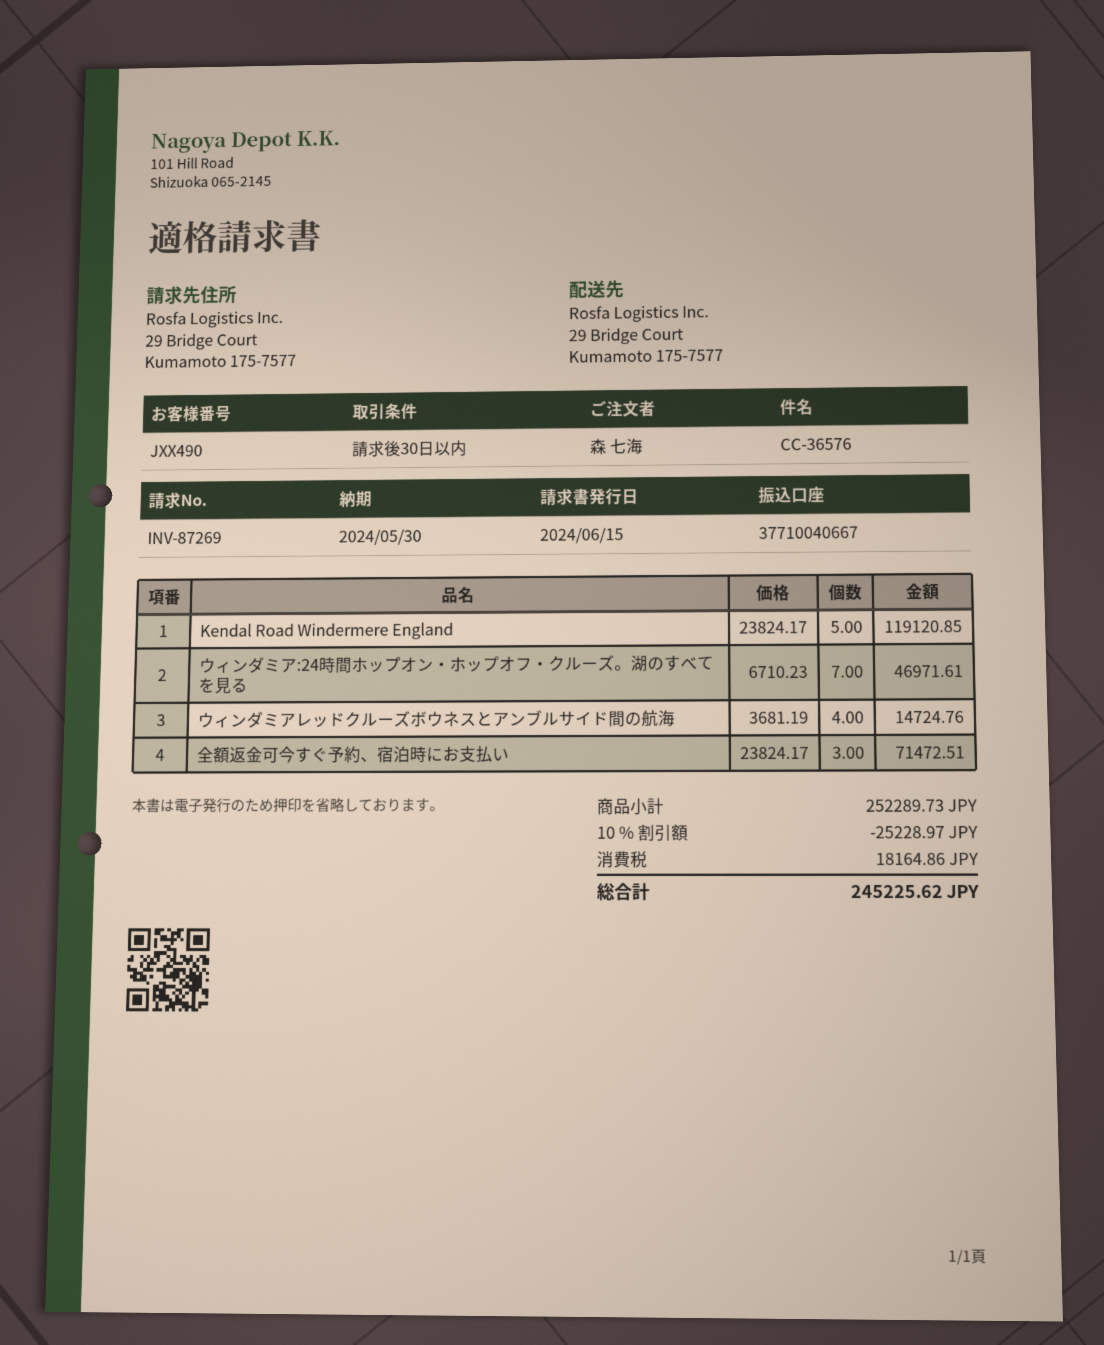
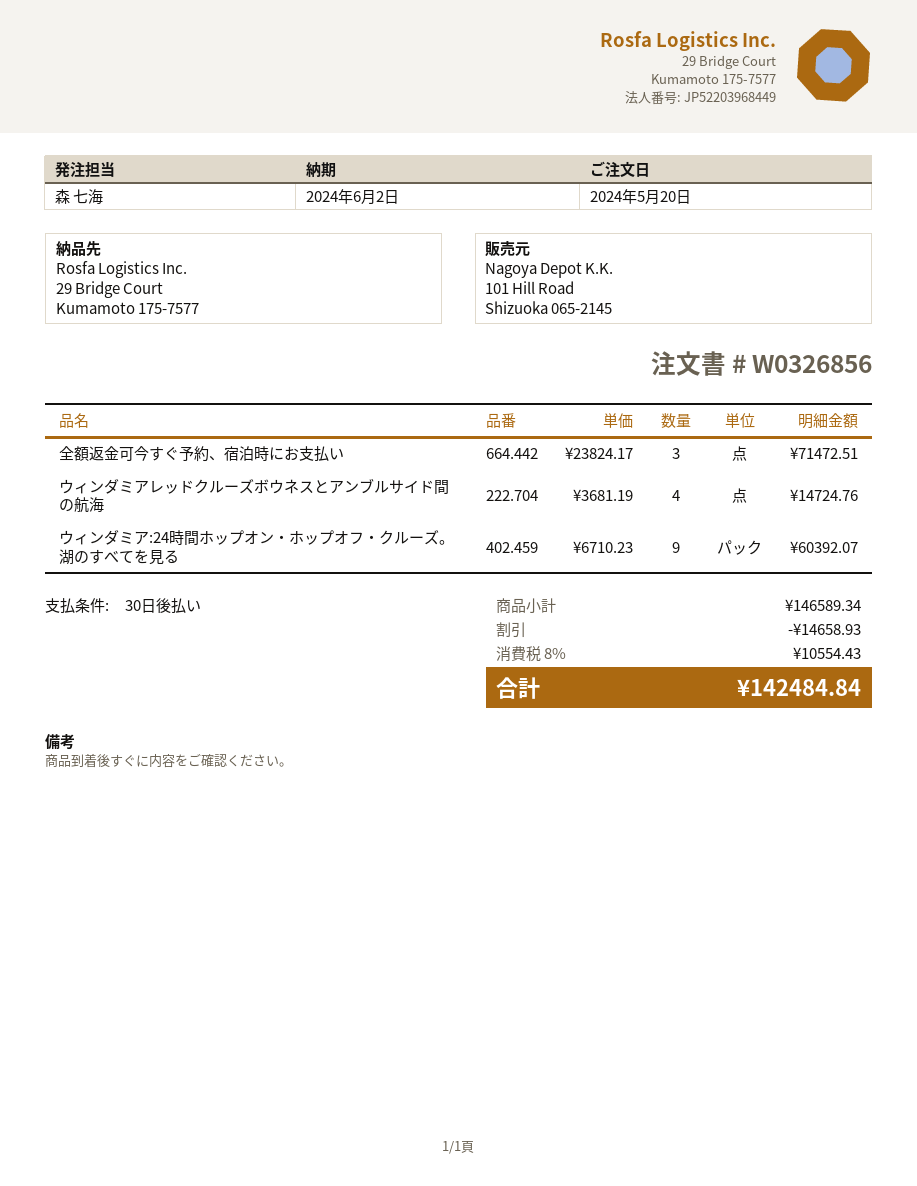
delivery date: 2024-05-30 -> 2024-06-02
Kendal Road Windermere England: 5 x 23824.17 = 119120.85 -> none
ウィンダミア:24時間ホップオン・ホップオフ・クルーズ。湖のすべてを見る: 7 x 6710.23 = 46971.61 -> 9 x 6710.23 = 60392.07
subtotal: 252289.73 -> 146589.34
discount: 25228.97 -> 14658.93
tax: 18164.86 -> 10554.43
total: 245225.62 -> 142484.84

